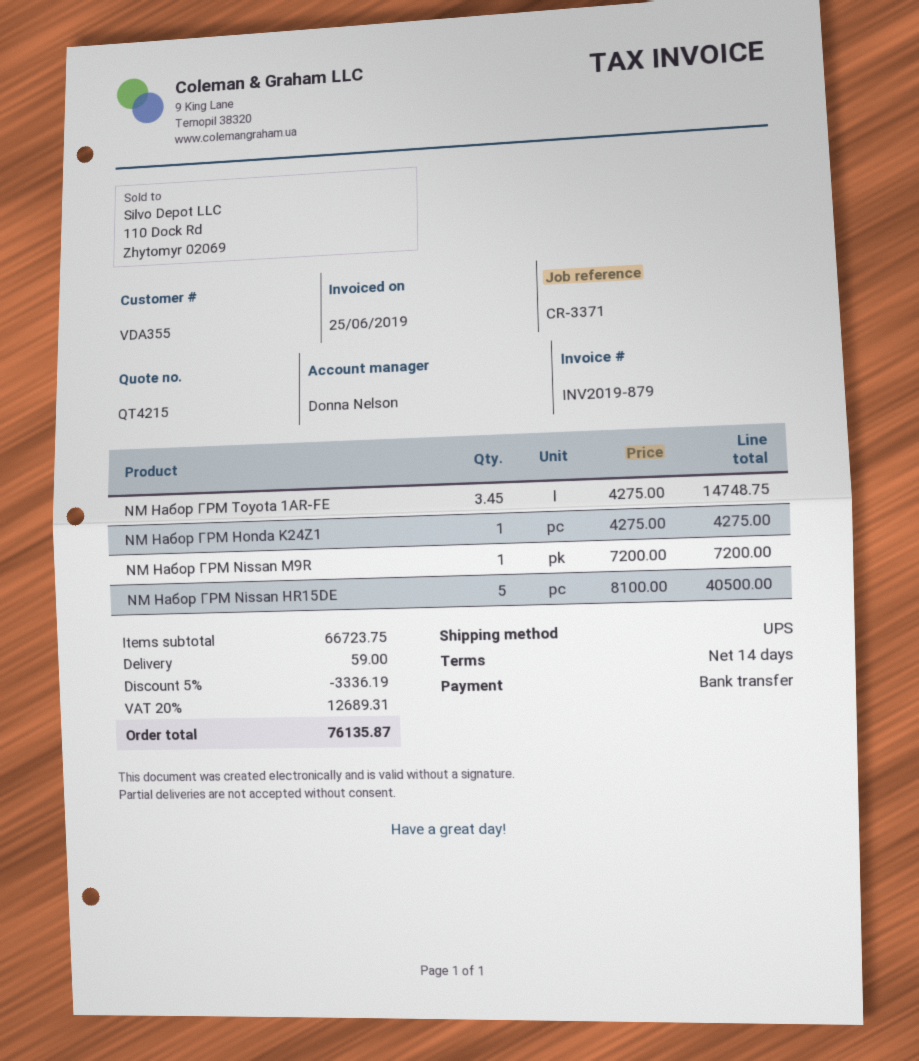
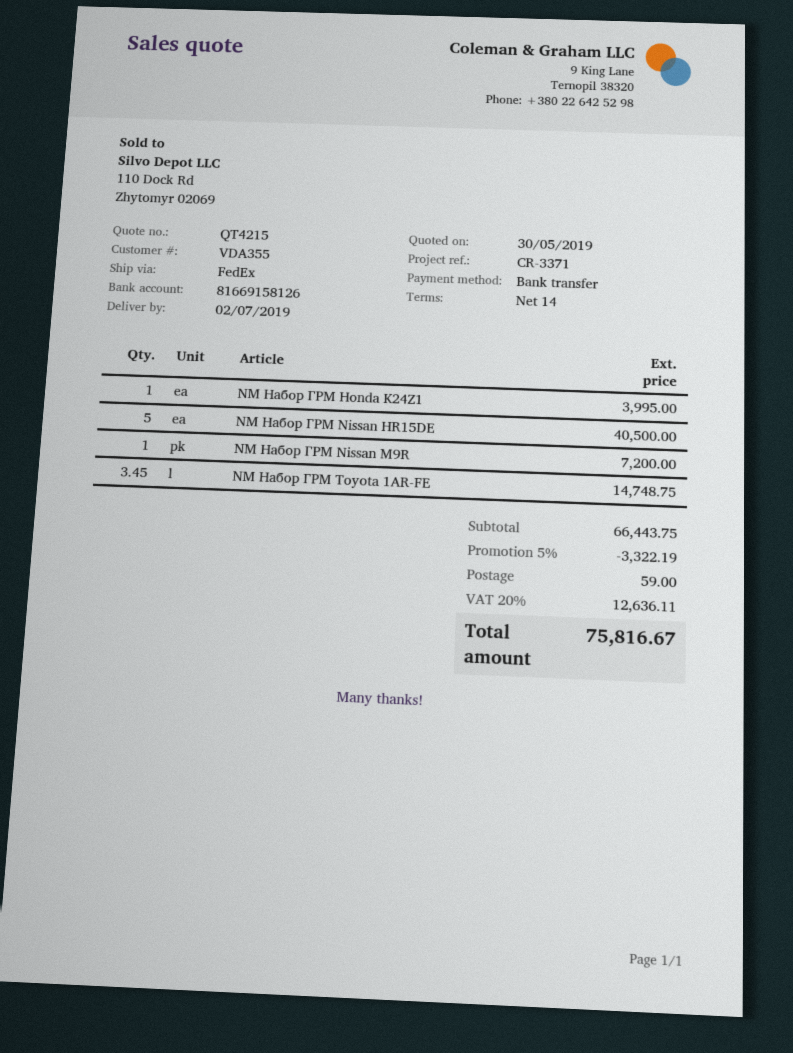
shipping method: UPS -> FedEx
NM Набор ГРМ Honda K24Z1: 1 for 4275.00 -> 1 for 3995.00
subtotal: 66723.75 -> 66443.75
discount: 5% = 3336.19 -> 5% = 3322.19
tax: 20% = 12689.31 -> 20% = 12636.11
total: 76135.87 -> 75816.67

